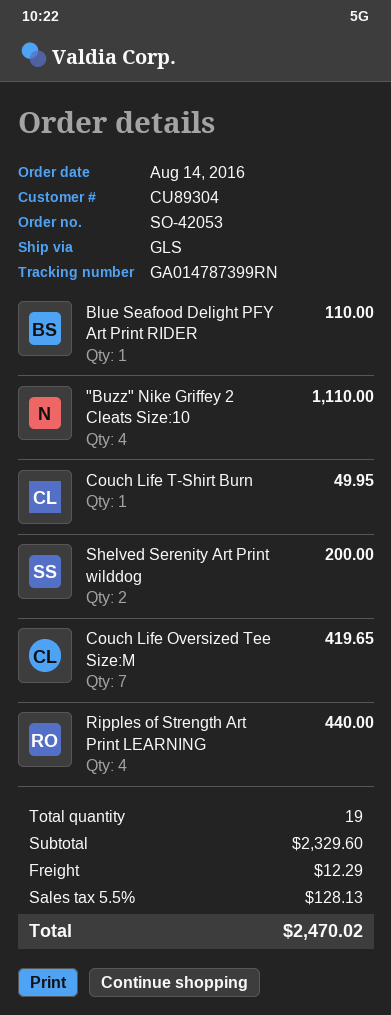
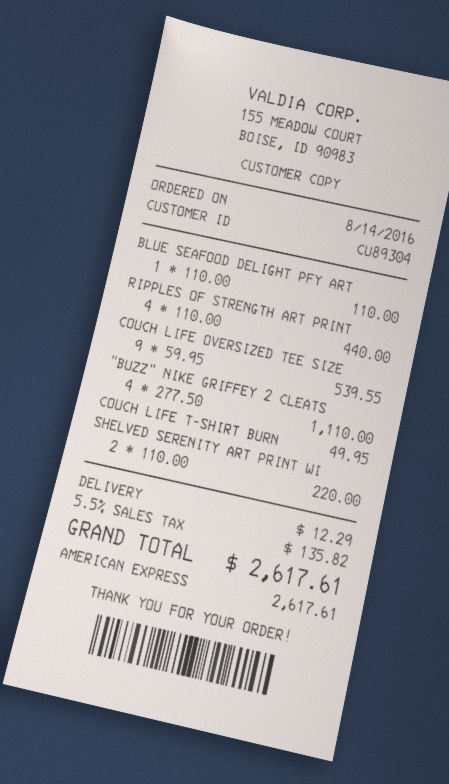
Shelved Serenity Art Print wilddog: 2 for 200.00 -> 2 for 220.00
Couch Life Oversized Tee Size:M: 7 for 419.65 -> 9 for 539.55
tax: 5.5% = 128.13 -> 5.5% = 135.82
total: 2470.02 -> 2617.61

